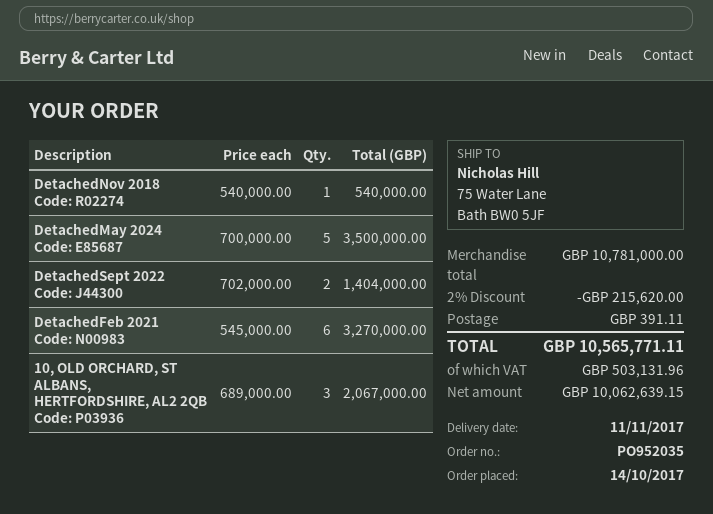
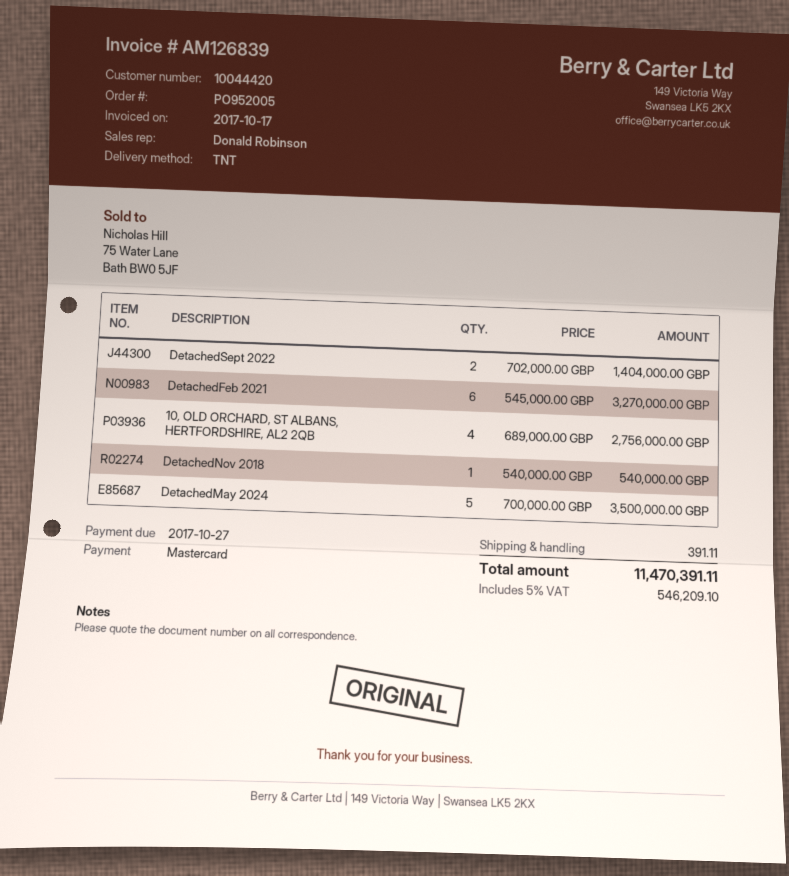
order number: PO952035 -> PO952005
10, OLD ORCHARD, ST ALBANS, HERTFORDSHIRE, AL2 2QB: 3 x 689000.00 = 2067000.00 -> 4 x 689000.00 = 2756000.00
discount: 2% = 215620.00 -> none
tax: 503131.96 -> 546209.10
total: 10565771.11 -> 11470391.11

